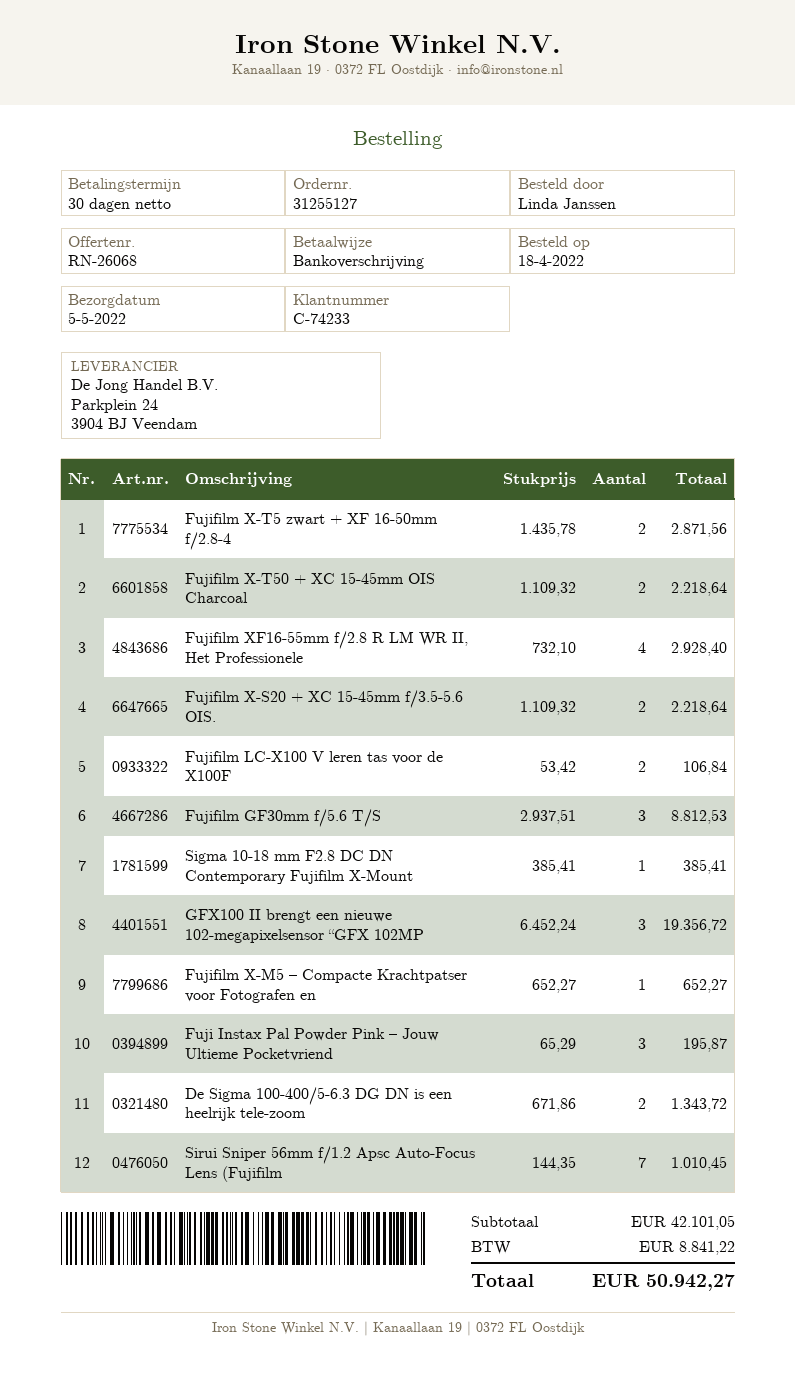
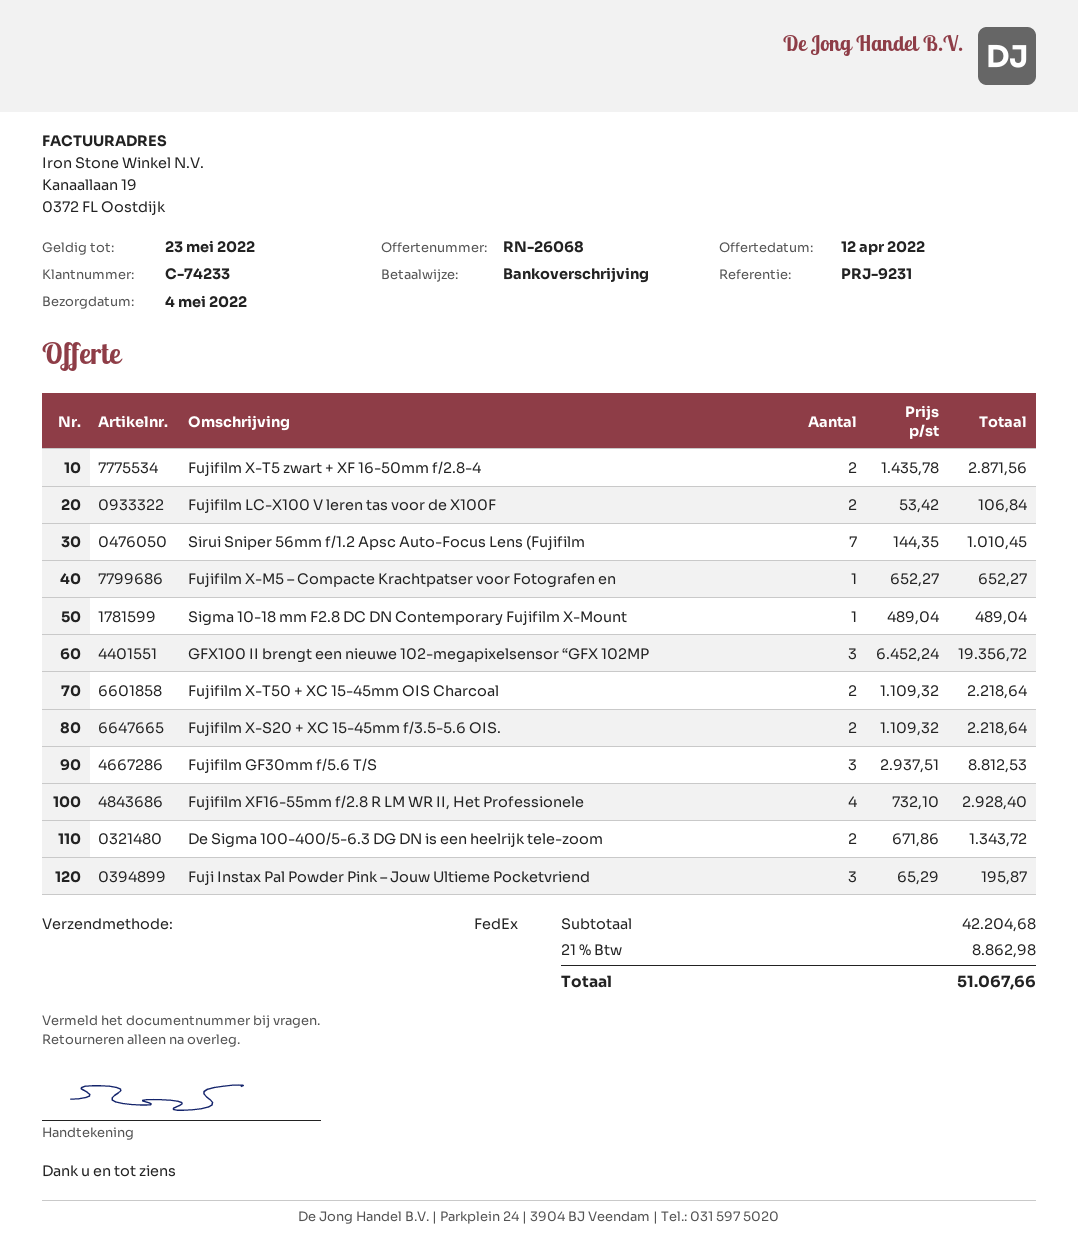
delivery date: 2022-05-05 -> 2022-05-04
Sigma 10-18 mm F2.8 DC DN Contemporary Fujifilm X-Mount: 1 x 385.41 = 385.41 -> 1 x 489.04 = 489.04
subtotal: 42101.05 -> 42204.68
tax: 8841.22 -> 8862.98
total: 50942.27 -> 51067.66

